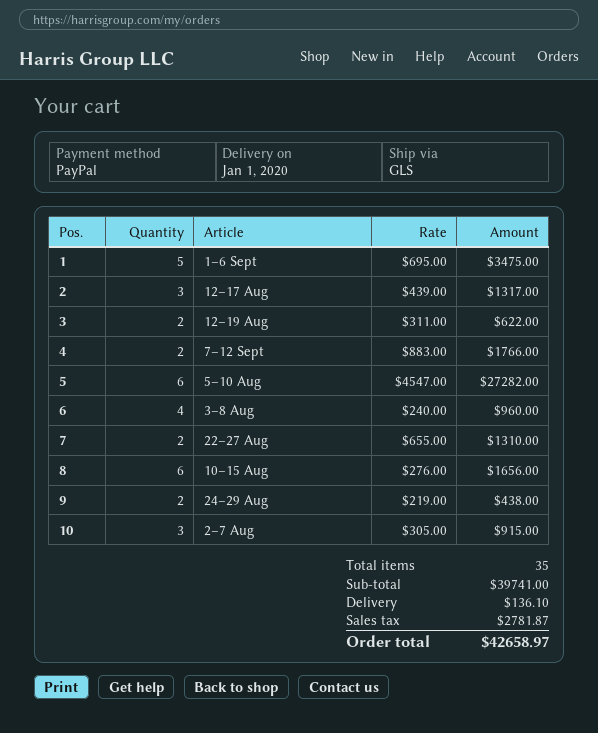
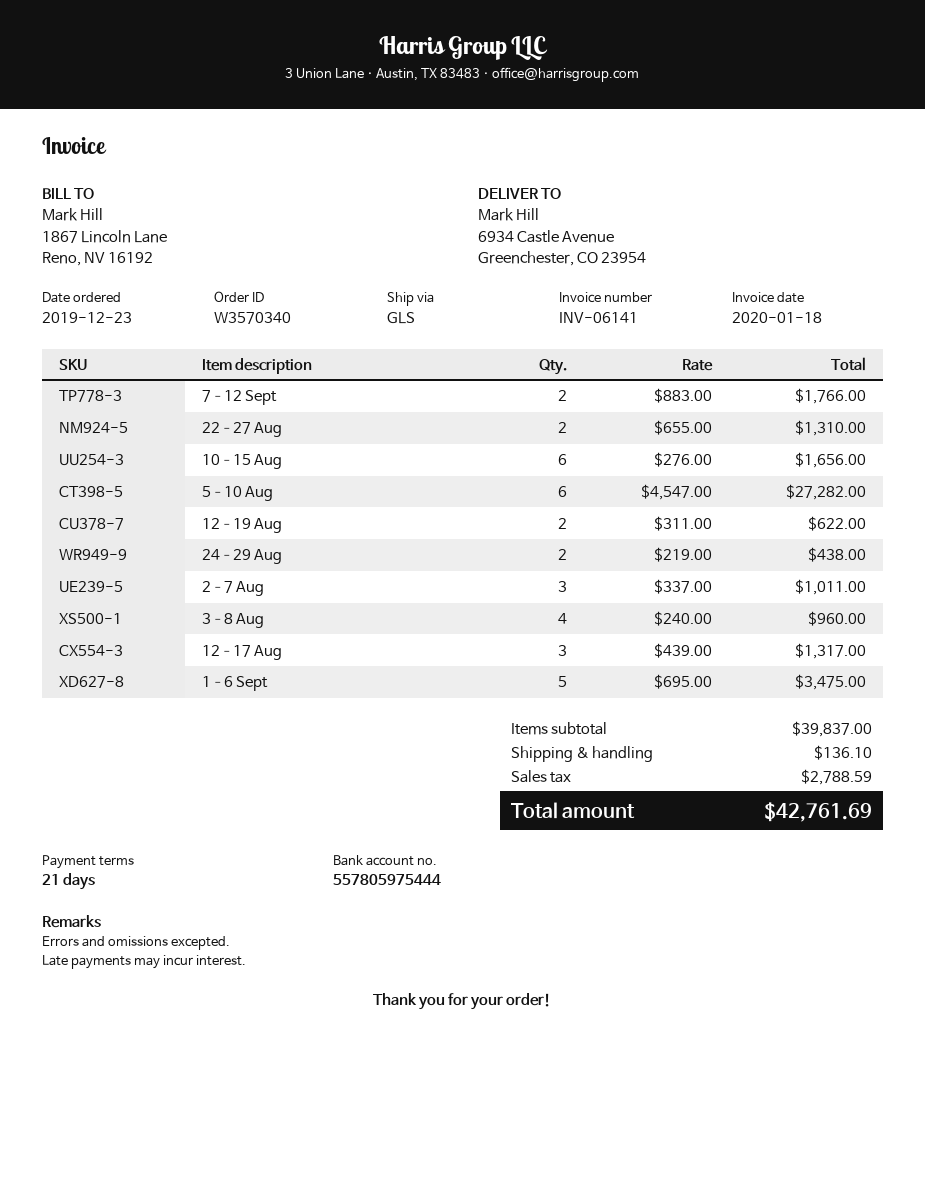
2–7 Aug: 3 x 305.00 = 915.00 -> 3 x 337.00 = 1011.00
subtotal: 39741.00 -> 39837.00
tax: 2781.87 -> 2788.59
total: 42658.97 -> 42761.69

